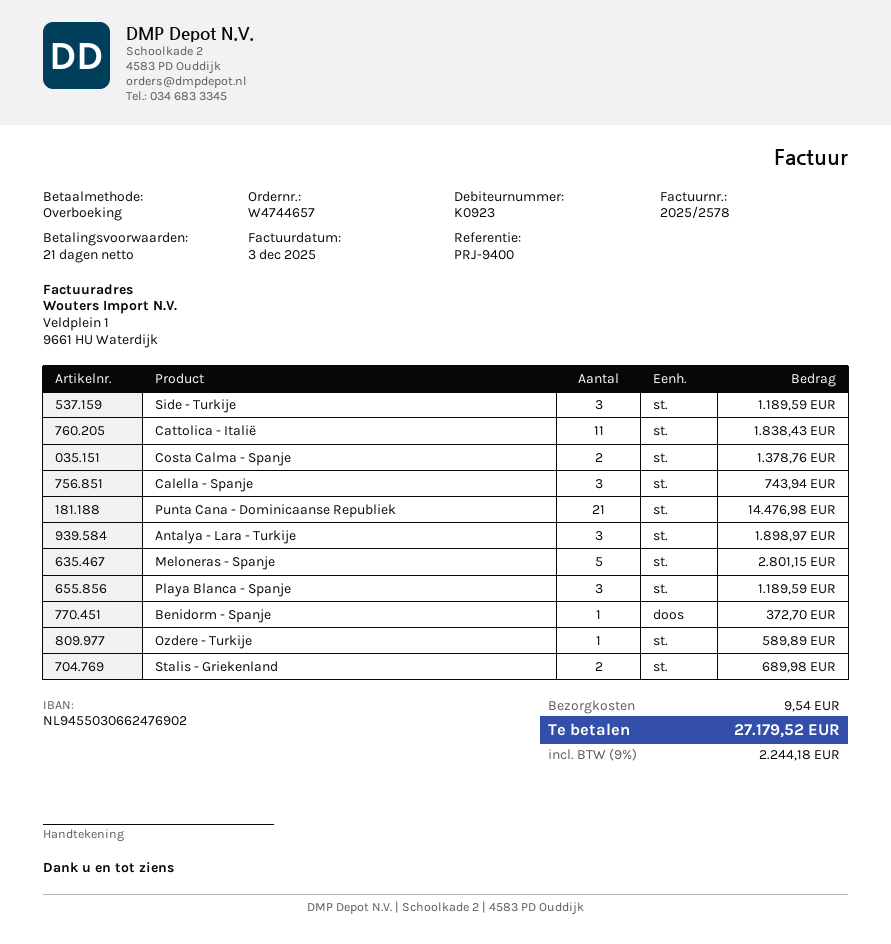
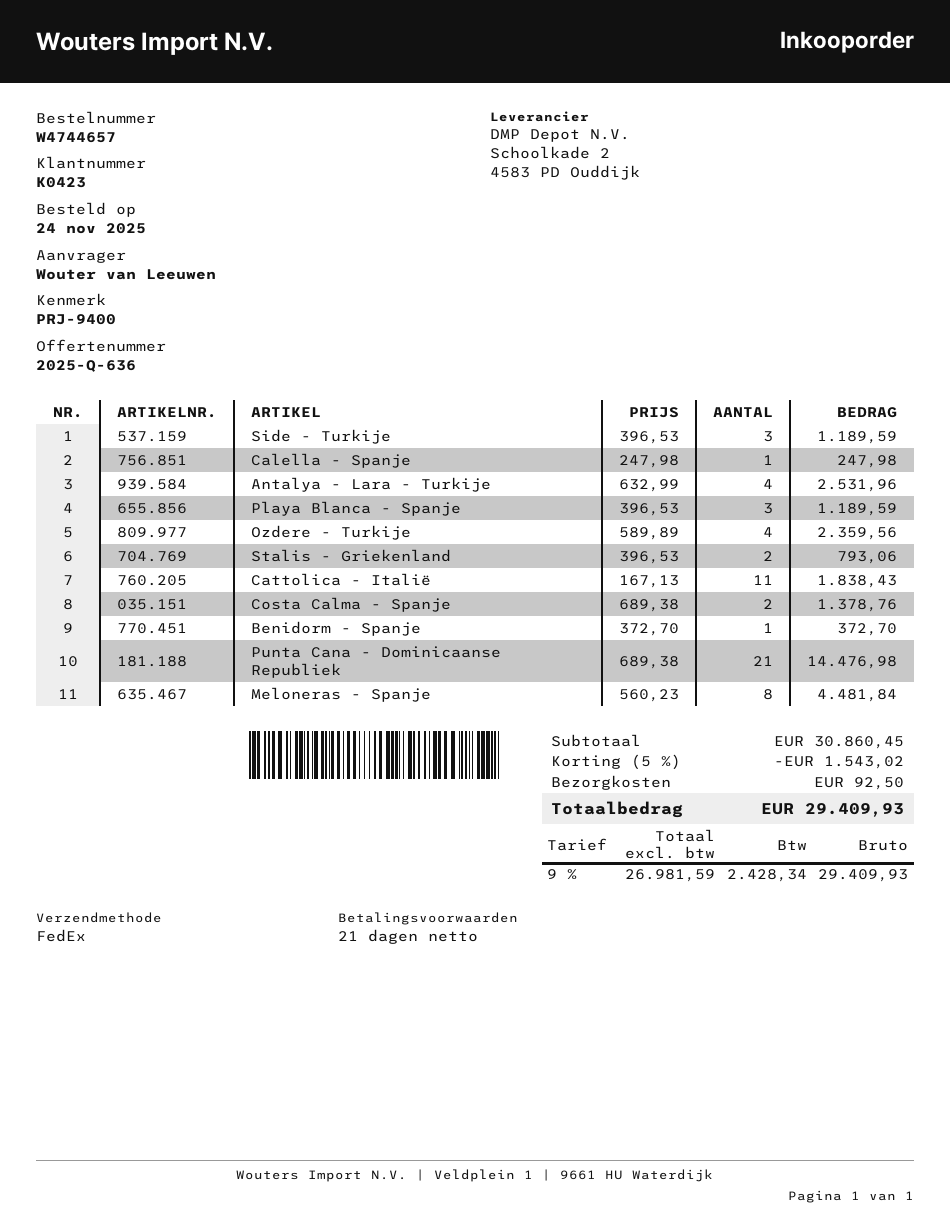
customer number: K0923 -> K0423
Calella - Spanje: 3 for 743.94 -> 1 for 247.98
Antalya - Lara - Turkije: 3 for 1898.97 -> 4 for 2531.96
Meloneras - Spanje: 5 for 2801.15 -> 8 for 4481.84
Ozdere - Turkije: 1 for 589.89 -> 4 for 2359.56
Stalis - Griekenland: 2 for 689.98 -> 2 for 793.06
discount: none -> 5% = 1543.02
shipping: 9.54 -> 92.50
tax: 9% = 2244.18 -> 9% = 2428.34
total: 27179.52 -> 29409.93

